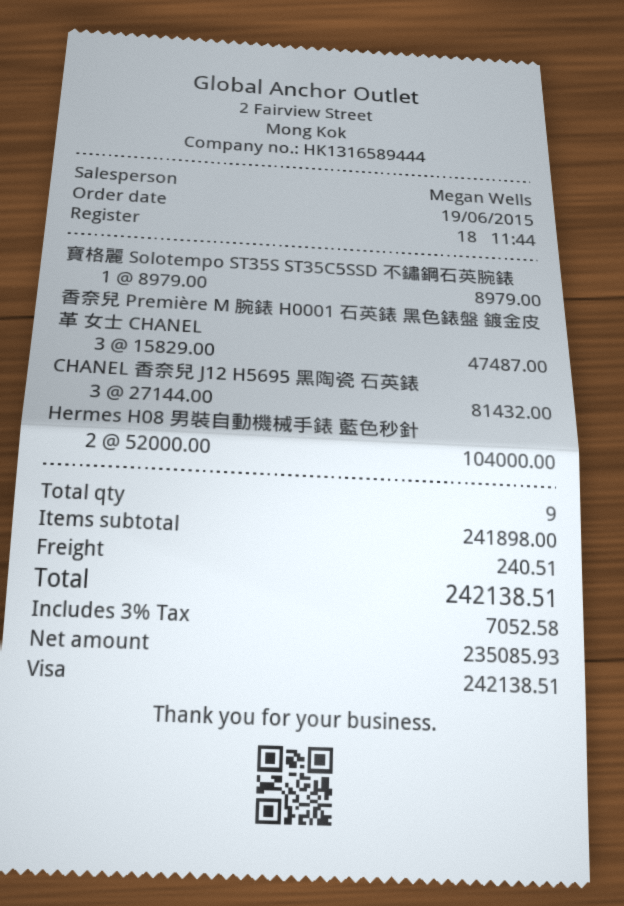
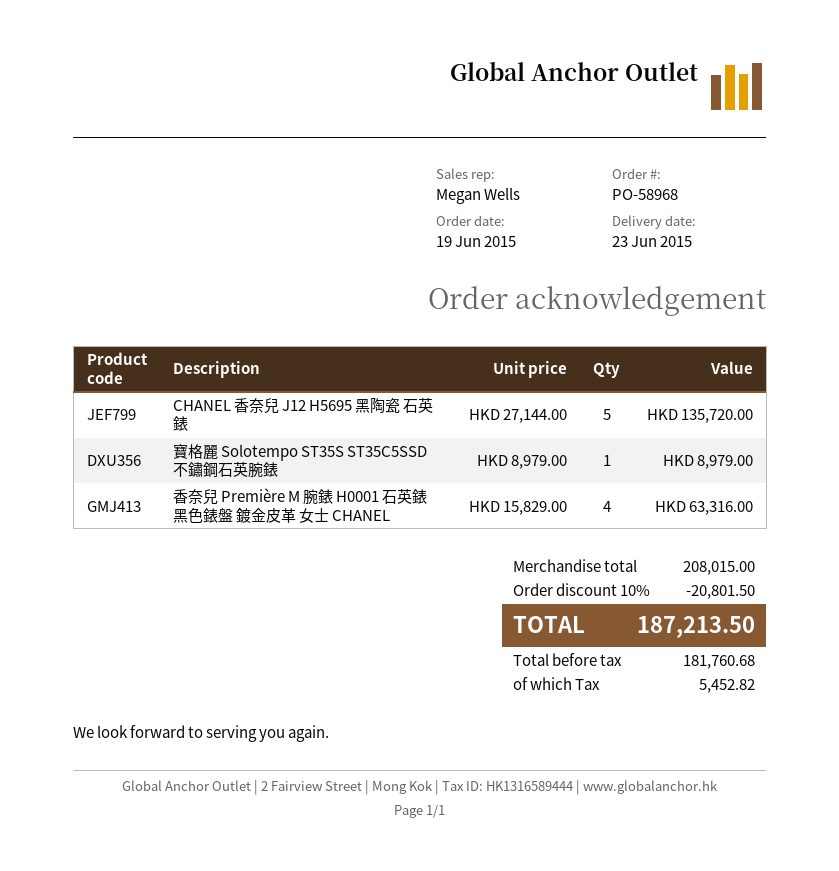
香奈兒 Première M 腕錶 H0001 石英錶 黑色錶盤 鍍金皮革 女士 CHANEL: 3 x 15829.00 = 47487.00 -> 4 x 15829.00 = 63316.00
CHANEL 香奈兒 J12 H5695 黑陶瓷 石英錶: 3 x 27144.00 = 81432.00 -> 5 x 27144.00 = 135720.00
Hermes H08 男裝自動機械手錶 藍色秒針: 2 x 52000.00 = 104000.00 -> none
subtotal: 241898.00 -> 208015.00
discount: none -> 10% = 20801.50
shipping: 240.51 -> none
net: 235085.93 -> 181760.68
tax: 7052.58 -> 5452.82
total: 242138.51 -> 187213.50

